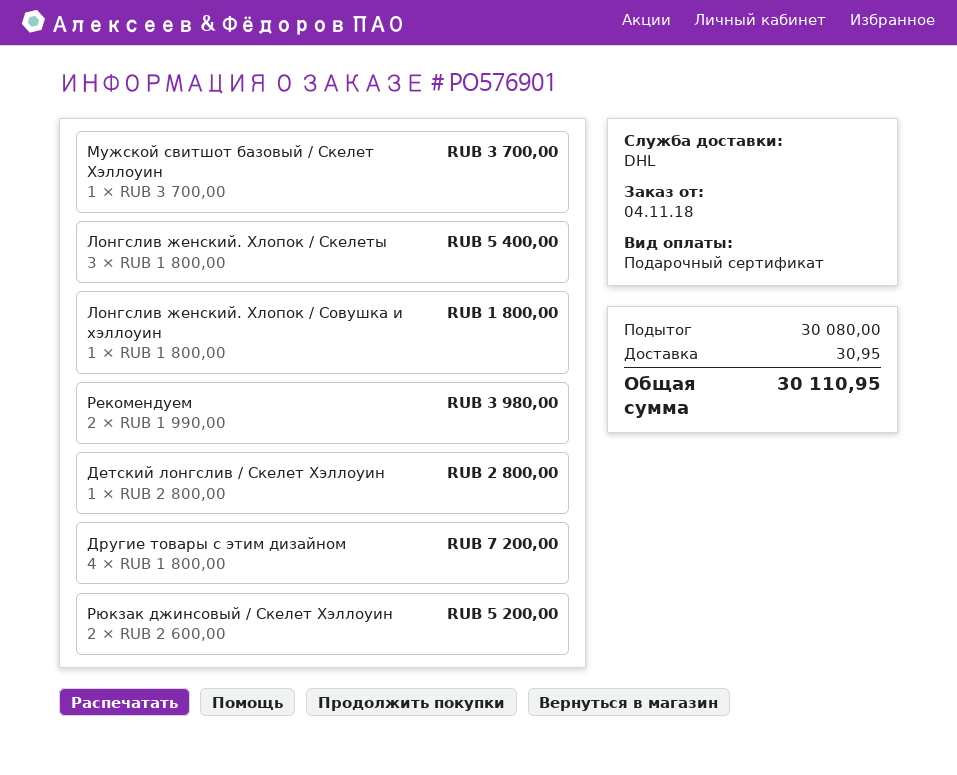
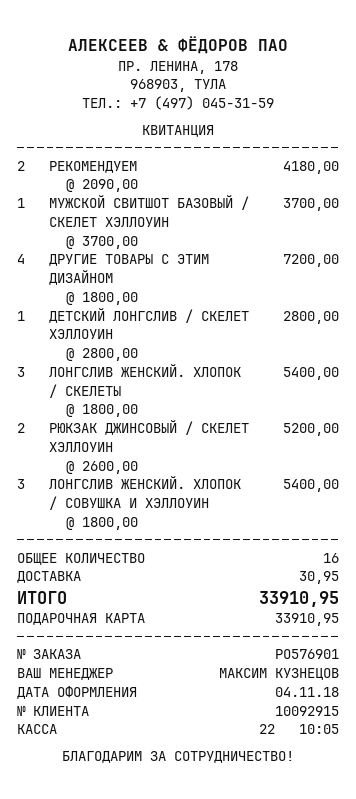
Лонгслив женский. Хлопок / Совушка и хэллоуин: 1 x 1800.00 = 1800.00 -> 3 x 1800.00 = 5400.00
Рекомендуем: 2 x 1990.00 = 3980.00 -> 2 x 2090.00 = 4180.00
total: 30110.95 -> 33910.95

